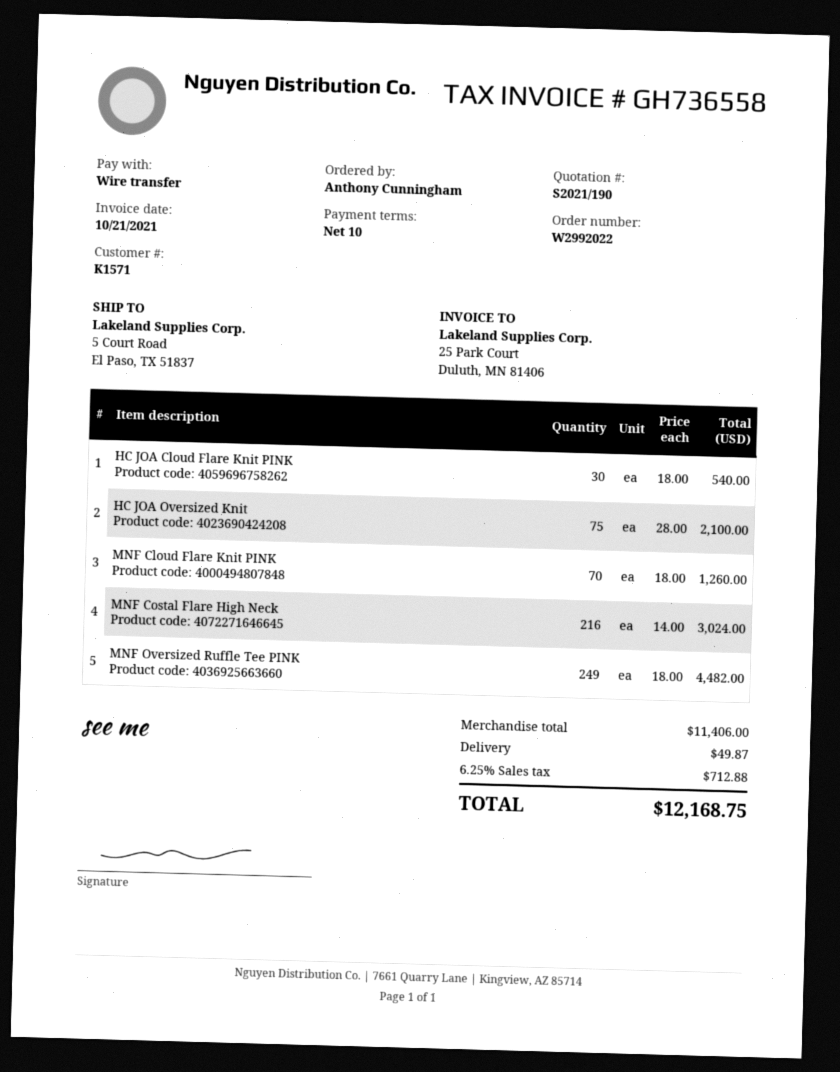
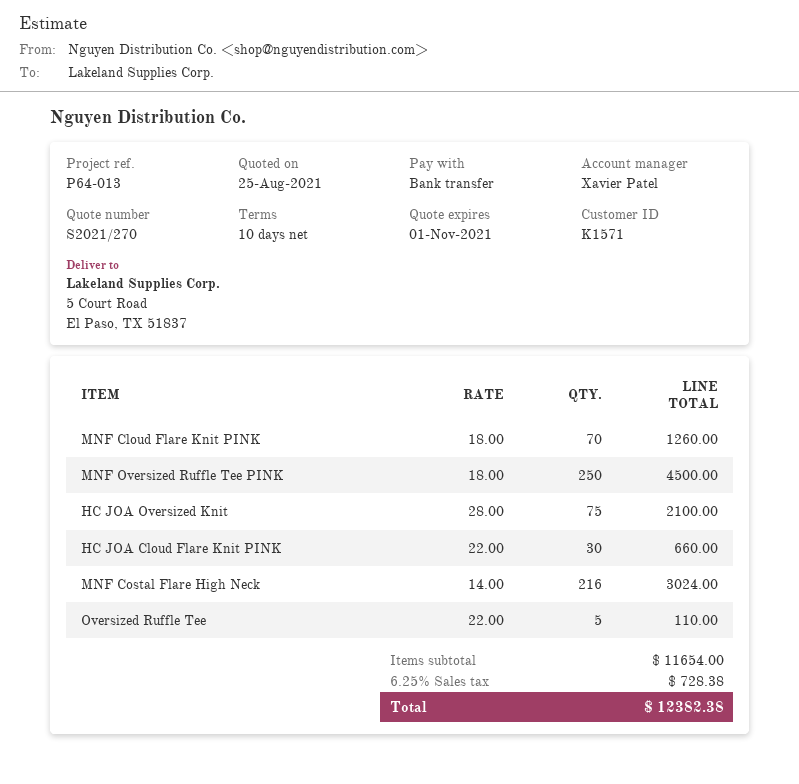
quote number: S2021/190 -> S2021/270
HC JOA Cloud Flare Knit PINK: 30 x 18.00 = 540.00 -> 30 x 22.00 = 660.00
MNF Oversized Ruffle Tee PINK: 249 x 18.00 = 4482.00 -> 250 x 18.00 = 4500.00
Oversized Ruffle Tee: none -> 5 x 22.00 = 110.00
subtotal: 11406.00 -> 11654.00
shipping: 49.87 -> none
tax: 6.25% = 712.88 -> 6.25% = 728.38
total: 12168.75 -> 12382.38

